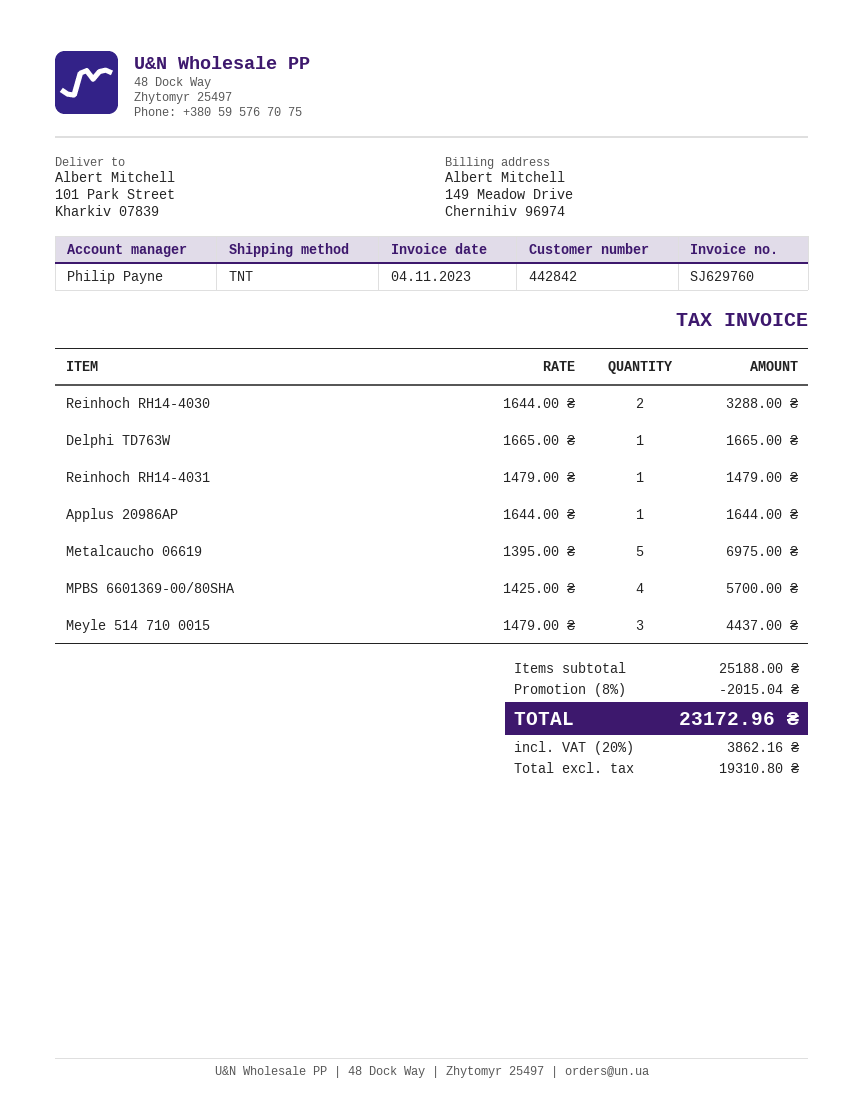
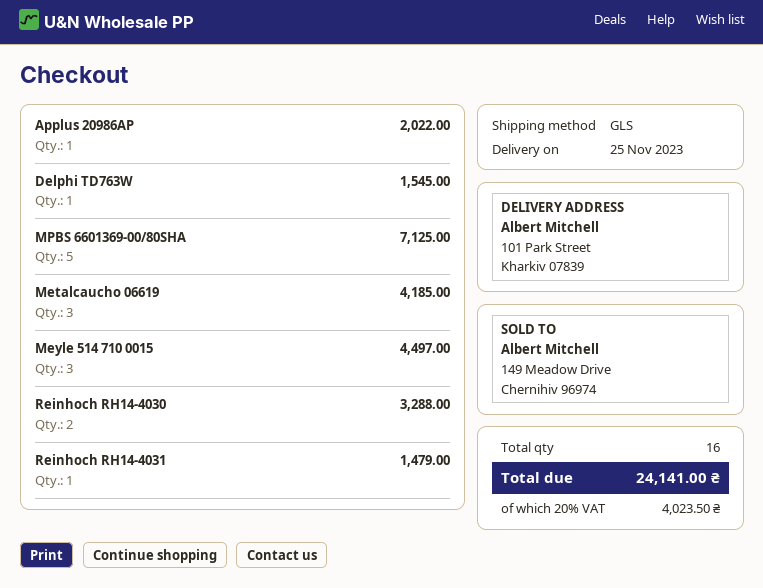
shipping method: TNT -> GLS
Delphi TD763W: 1 for 1665.00 -> 1 for 1545.00
Applus 20986AP: 1 for 1644.00 -> 1 for 2022.00
Metalcaucho 06619: 5 for 6975.00 -> 3 for 4185.00
MPBS 6601369-00/80SHA: 4 for 5700.00 -> 5 for 7125.00
Meyle 514 710 0015: 3 for 4437.00 -> 3 for 4497.00
discount: 8% = 2015.04 -> none
tax: 20% = 3862.16 -> 20% = 4023.50
total: 23172.96 -> 24141.00

